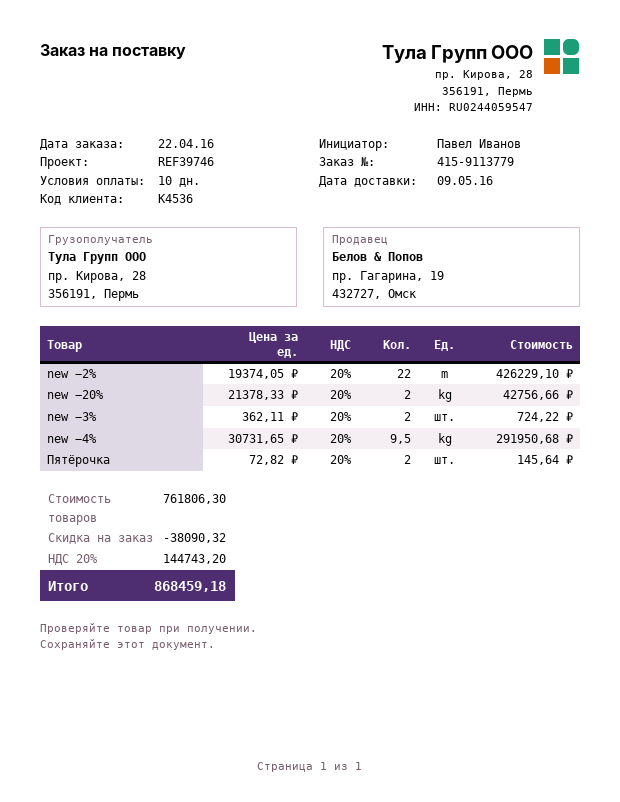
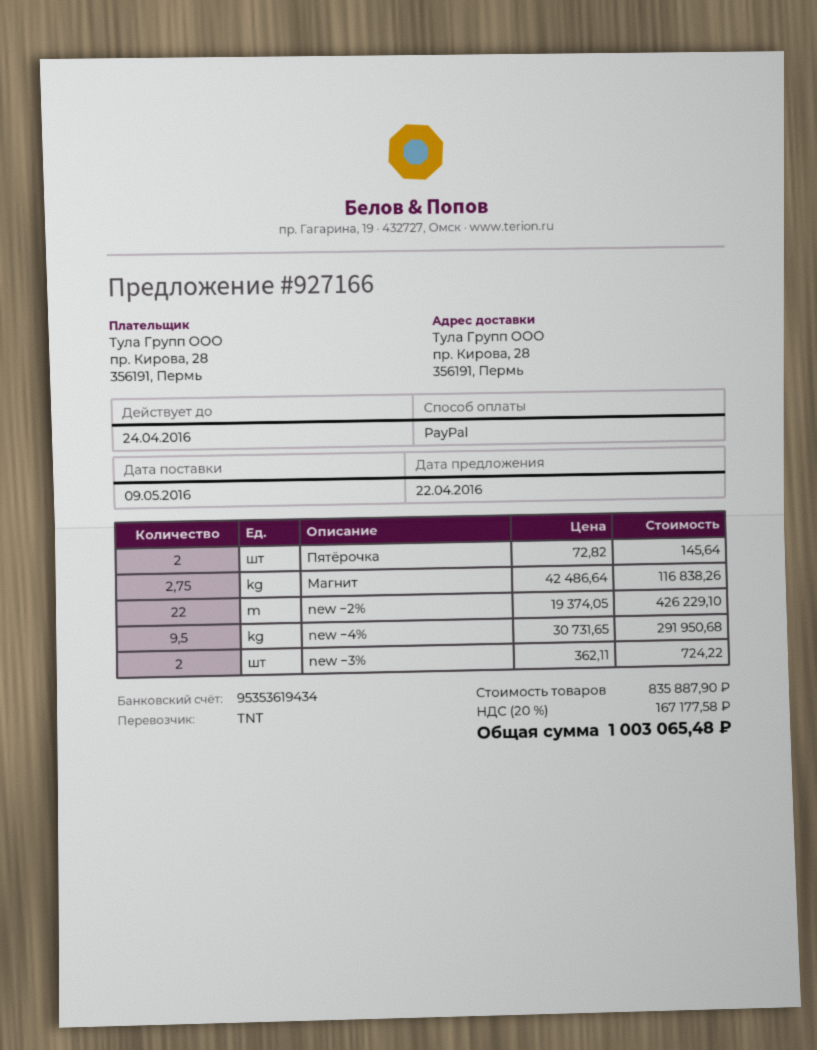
new −20%: 2 x 21378.33 = 42756.66 -> none
Магнит: none -> 2.75 x 42486.64 = 116838.26
subtotal: 761806.30 -> 835887.90
discount: 38090.32 -> none
tax: 20% = 144743.20 -> 20% = 167177.58
total: 868459.18 -> 1003065.48

